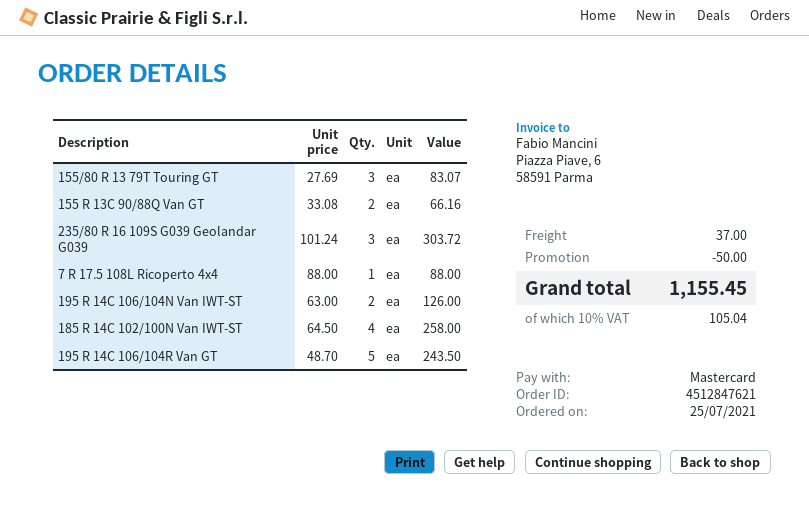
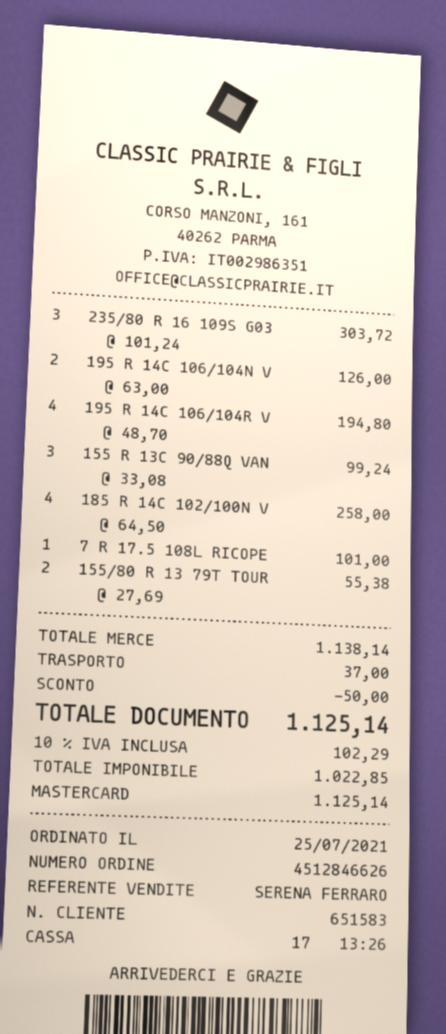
order number: 4512847621 -> 4512846626
155/80 R 13 79T Touring GT: 3 x 27.69 = 83.07 -> 2 x 27.69 = 55.38
155 R 13C 90/88Q Van GT: 2 x 33.08 = 66.16 -> 3 x 33.08 = 99.24
7 R 17.5 108L Ricoperto 4x4: 1 x 88.00 = 88.00 -> 1 x 101.00 = 101.00
195 R 14C 106/104R Van GT: 5 x 48.70 = 243.50 -> 4 x 48.70 = 194.80
tax: 10% = 105.04 -> 10% = 102.29
total: 1155.45 -> 1125.14

